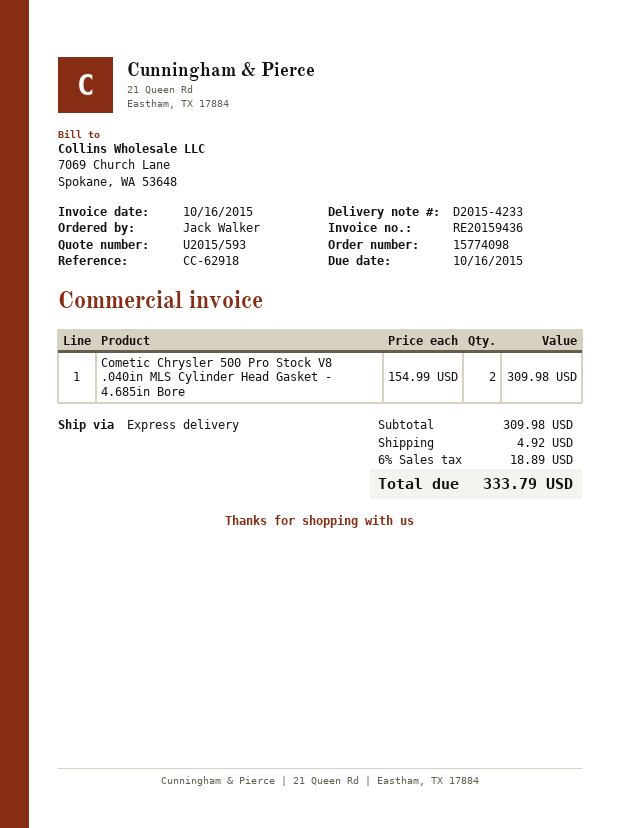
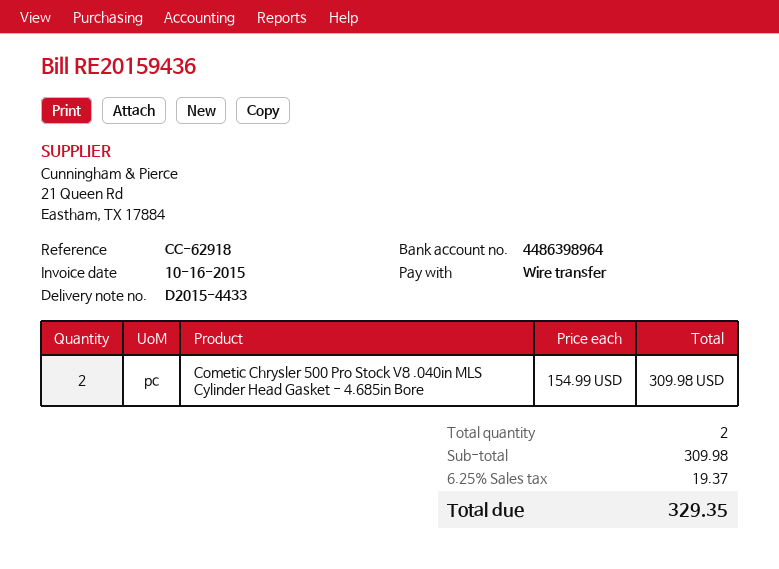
delivery note number: D2015-4233 -> D2015-4433
shipping: 4.92 -> none
tax: 6% = 18.89 -> 6.25% = 19.37
total: 333.79 -> 329.35

